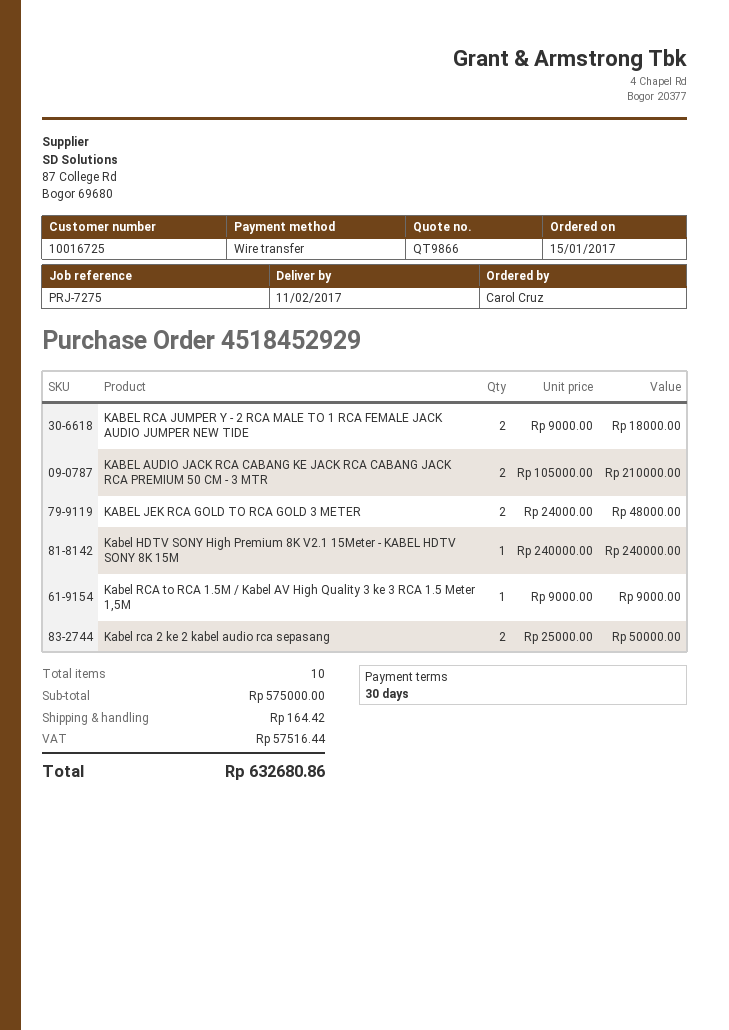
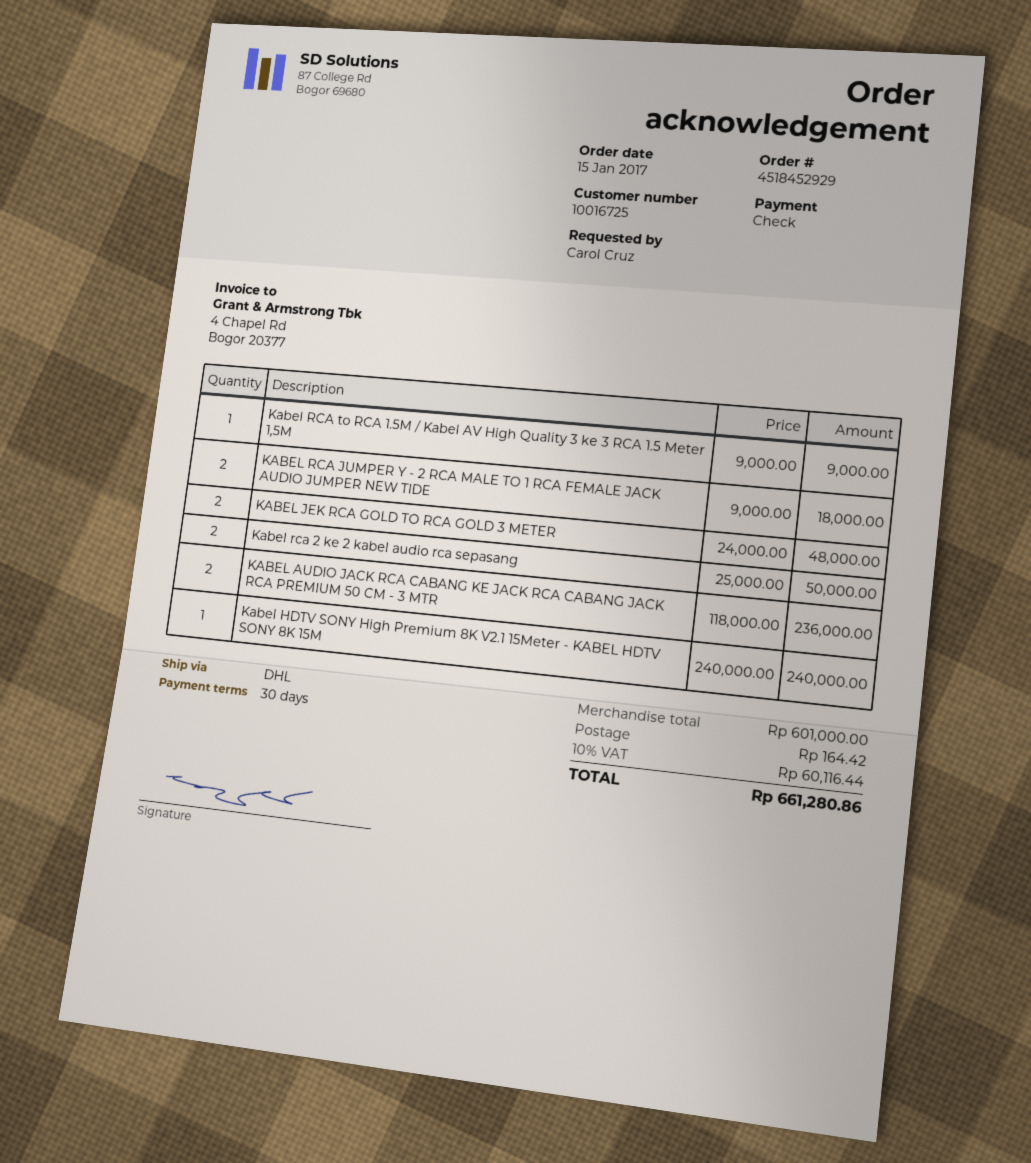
payment method: bank transfer -> cheque
KABEL AUDIO JACK RCA CABANG KE JACK RCA CABANG JACK RCA PREMIUM 50 CM - 3 MTR: 2 x 105000.00 = 210000.00 -> 2 x 118000.00 = 236000.00
subtotal: 575000.00 -> 601000.00
tax: 57516.44 -> 60116.44
total: 632680.86 -> 661280.86

